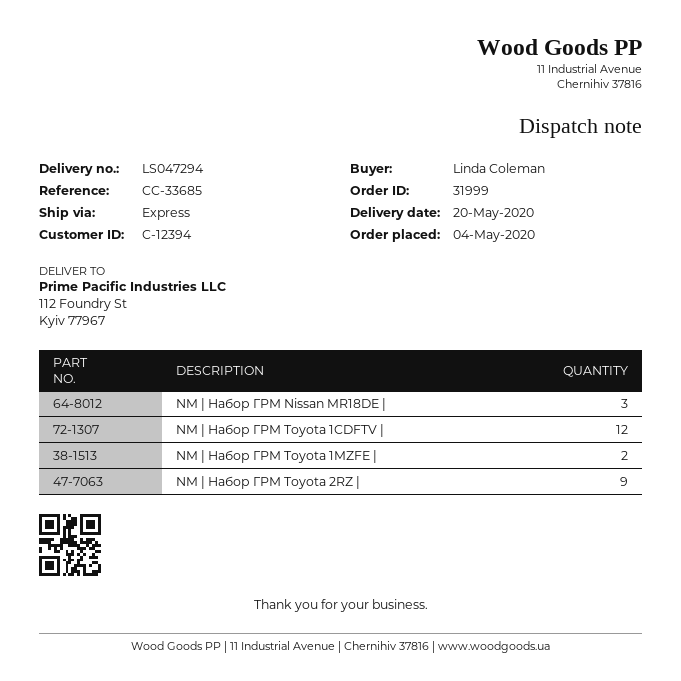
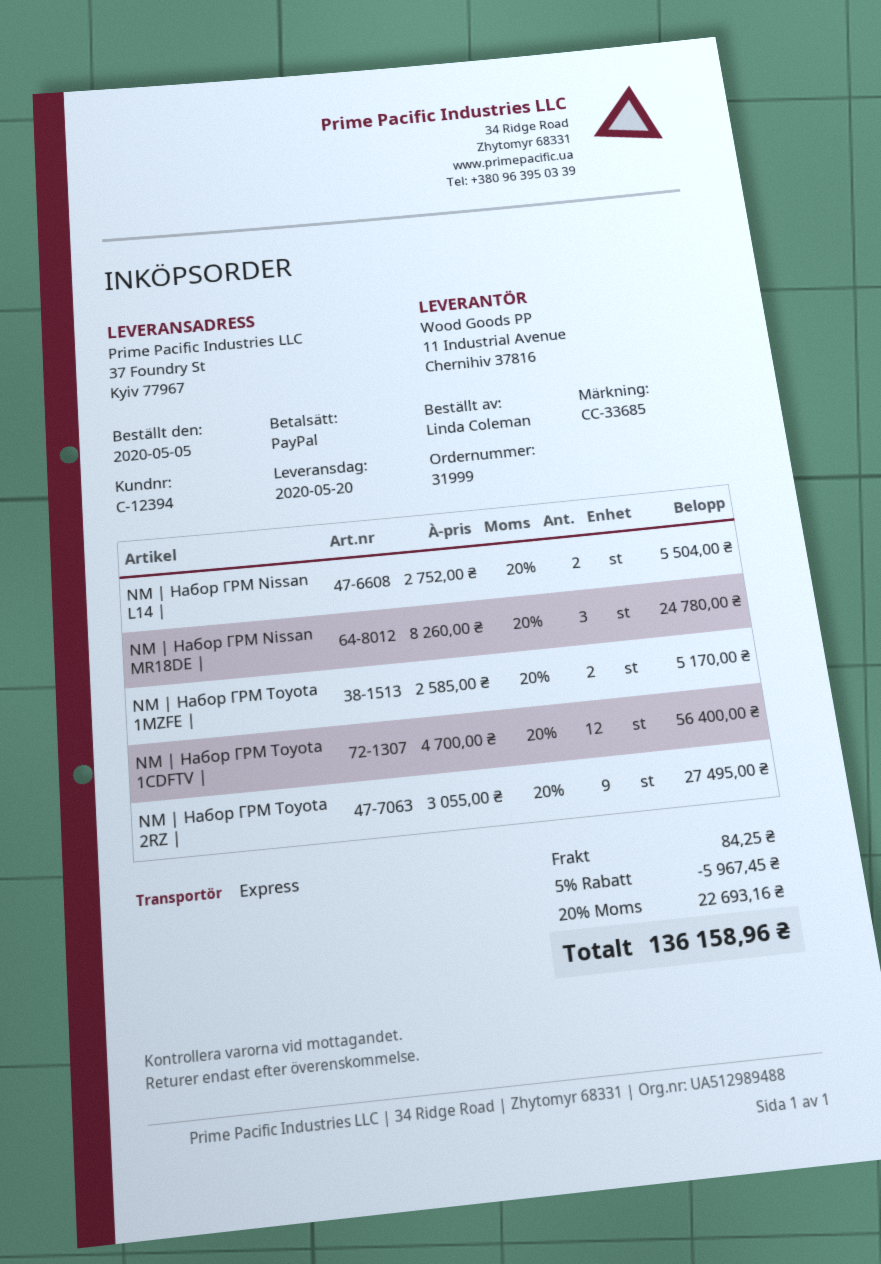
order date: 2020-05-04 -> 2020-05-05
ship to: 112 Foundry St, Kyiv 77967 -> 37 Foundry St, Kyiv 77967
NM | Набор ГРМ Nissan L14 |: none -> 2

